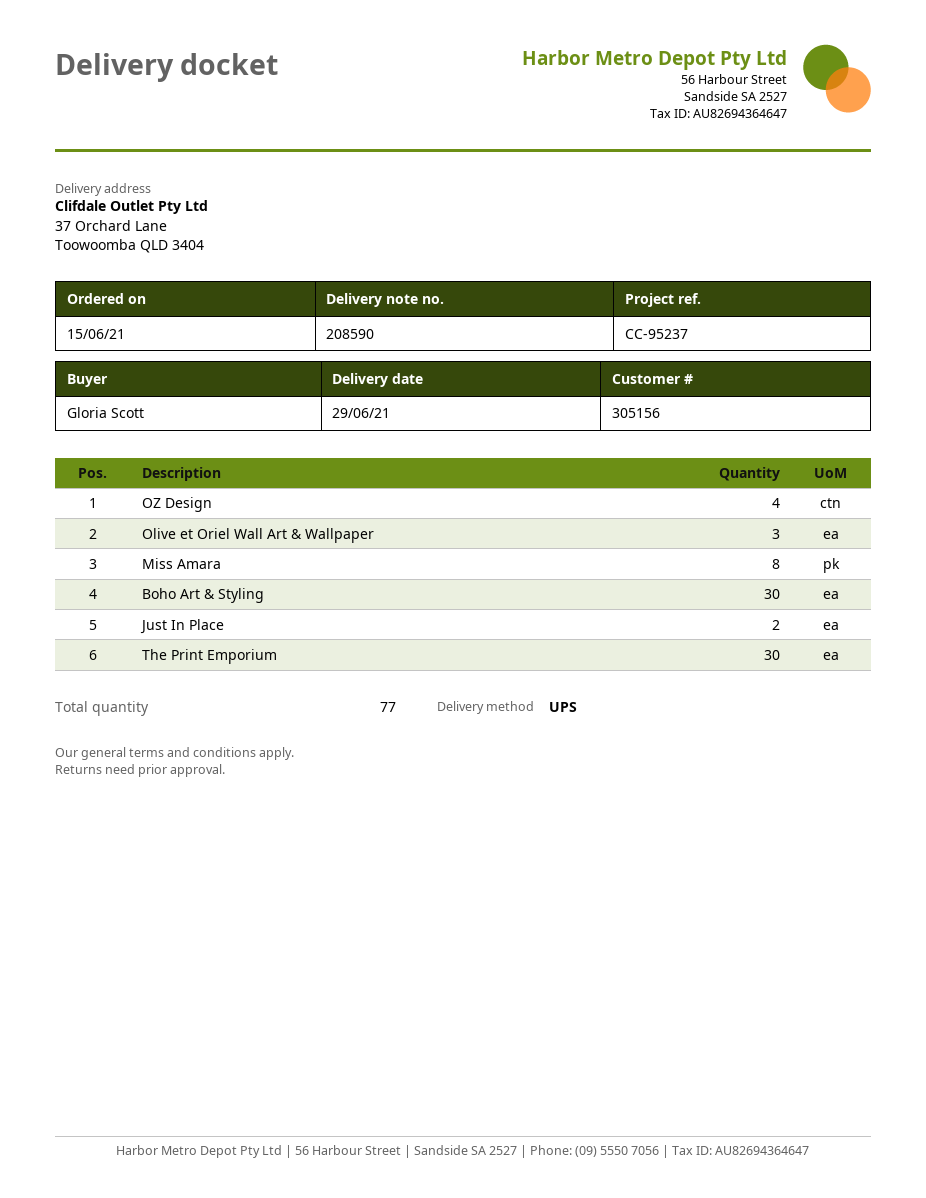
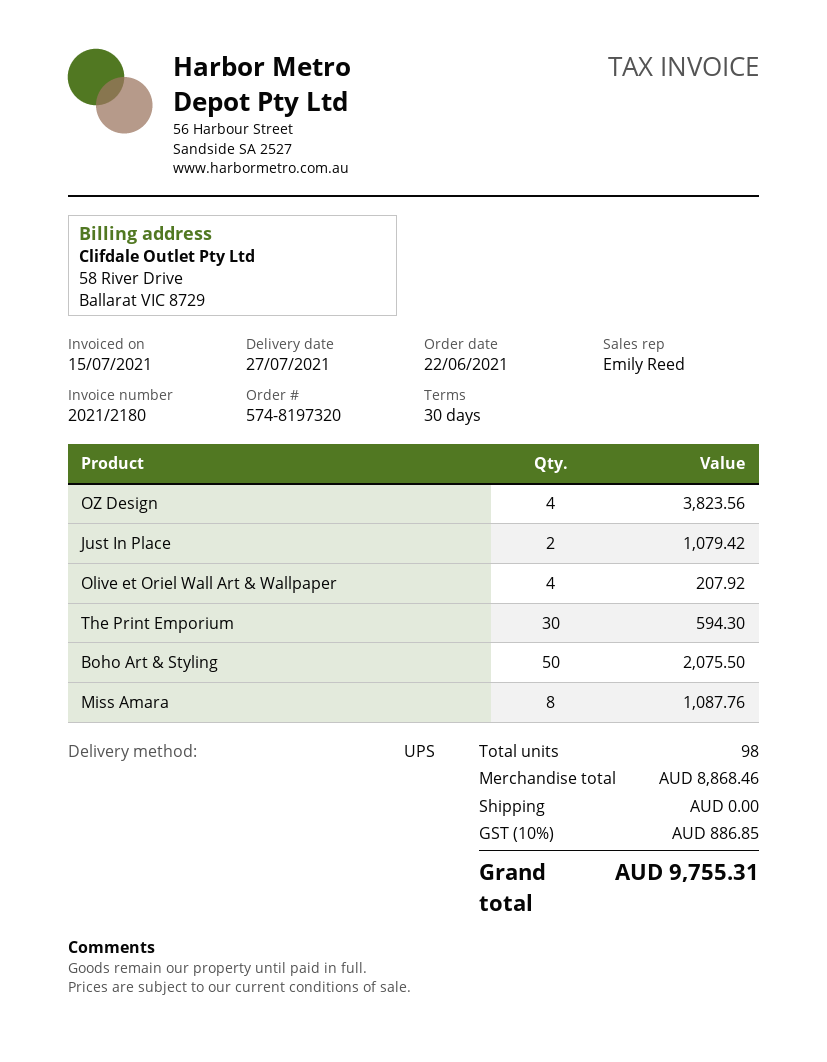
order date: 2021-06-15 -> 2021-06-22
delivery date: 2021-06-29 -> 2021-07-27
Olive et Oriel Wall Art & Wallpaper: 3 -> 4
Boho Art & Styling: 30 -> 50
total quantity: 77 -> 98

